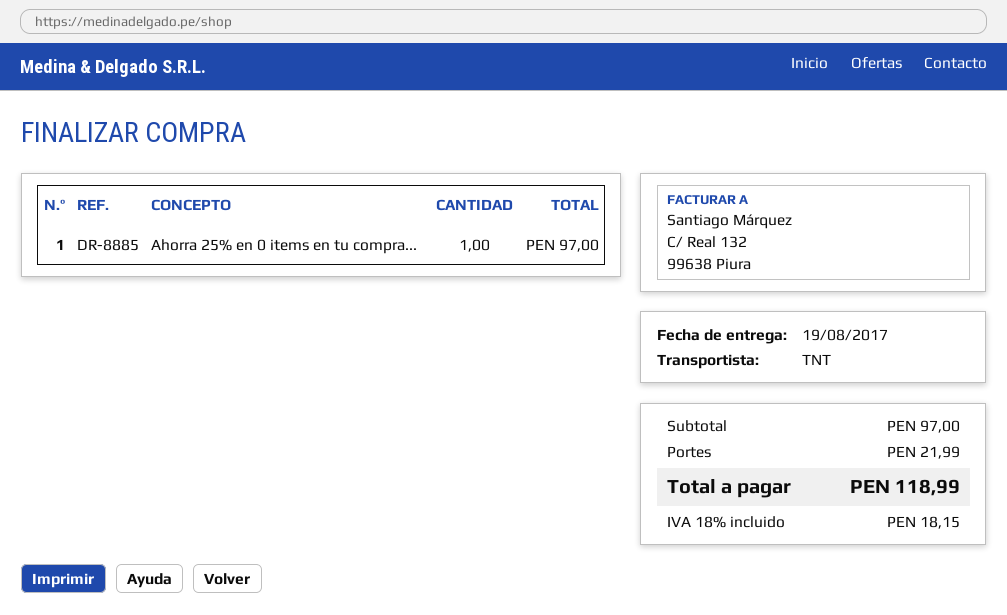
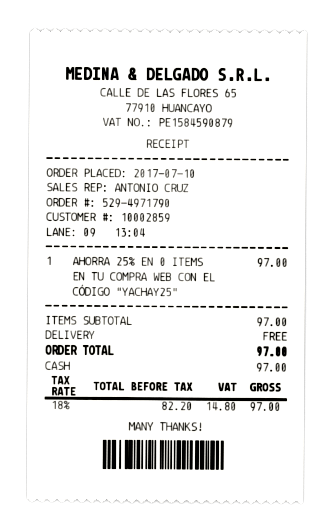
shipping: 21.99 -> 0.00
tax: 18% = 18.15 -> 18% = 14.80
total: 118.99 -> 97.00

